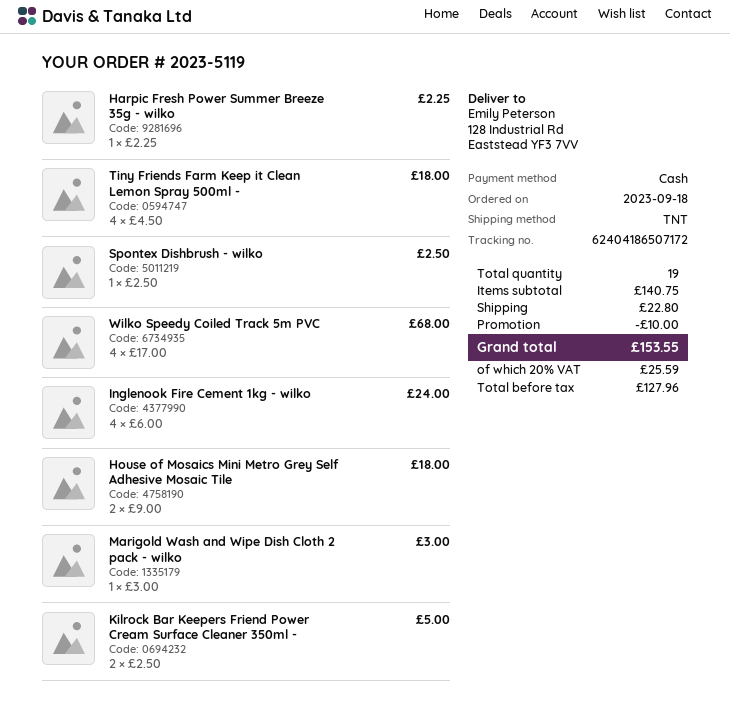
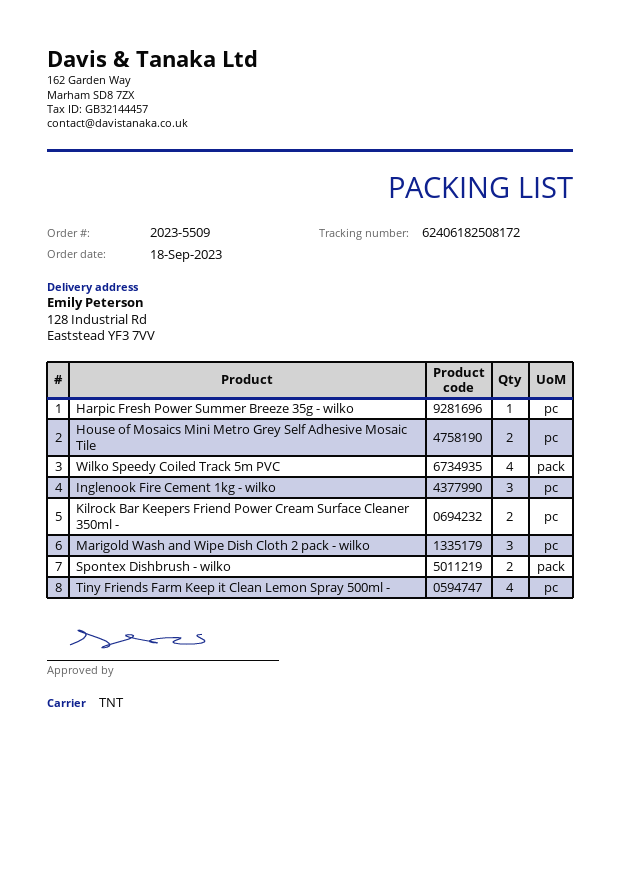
order number: 2023-5119 -> 2023-5509
tracking number: 62404186507172 -> 62406182508172
Spontex Dishbrush - wilko: 1 -> 2
Inglenook Fire Cement 1kg - wilko: 4 -> 3
Marigold Wash and Wipe Dish Cloth 2 pack - wilko: 1 -> 3

